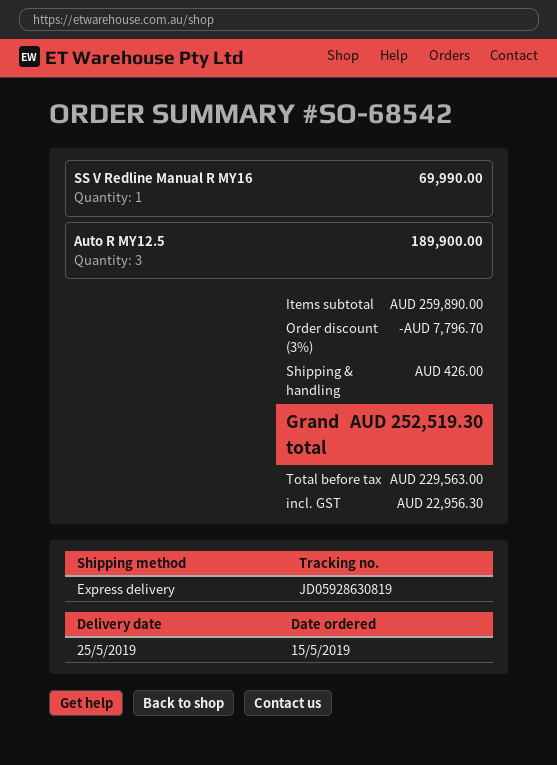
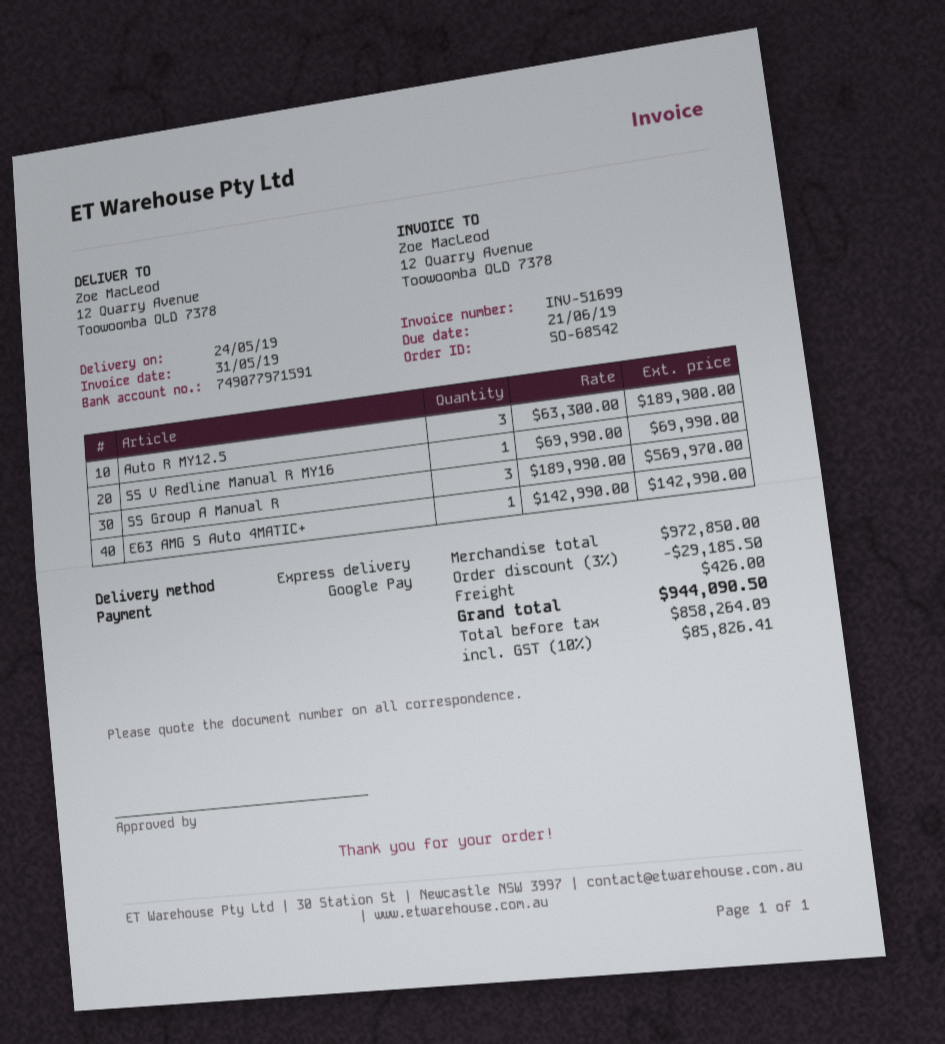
delivery date: 2019-05-25 -> 2019-05-24
SS Group A Manual R: none -> 3 for 569970.00
E63 AMG S Auto 4MATIC+: none -> 1 for 142990.00
subtotal: 259890.00 -> 972850.00
discount: 3% = 7796.70 -> 3% = 29185.50
net: 229563.00 -> 858264.09
tax: 22956.30 -> 85826.41
total: 252519.30 -> 944090.50

